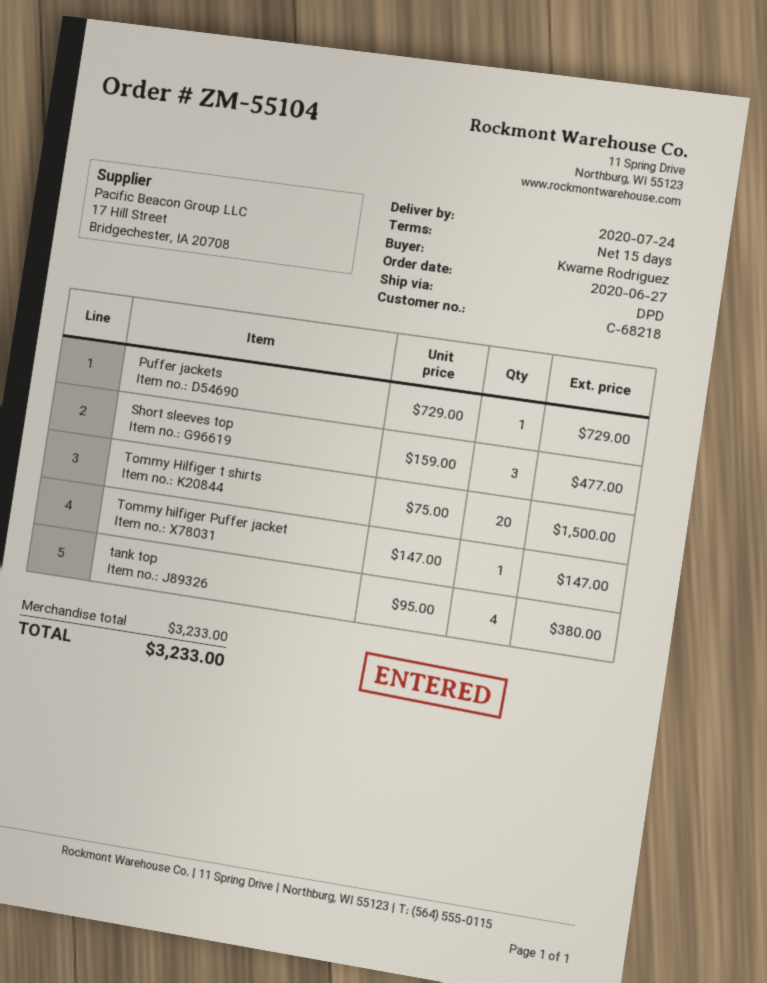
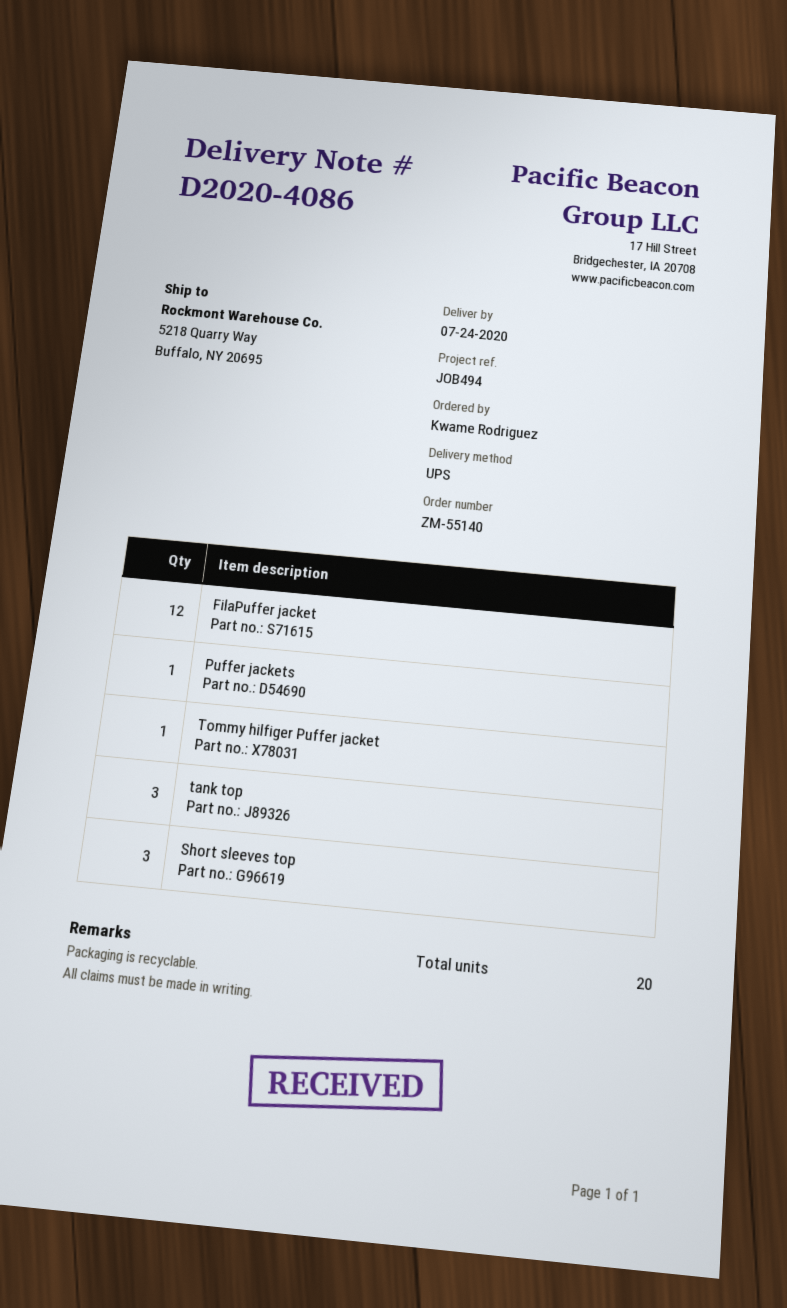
order number: ZM-55104 -> ZM-55140
shipping method: DPD -> UPS
Tommy Hilfiger t shirts: 20 -> none
tank top: 4 -> 3
FilaPuffer jacket: none -> 12

